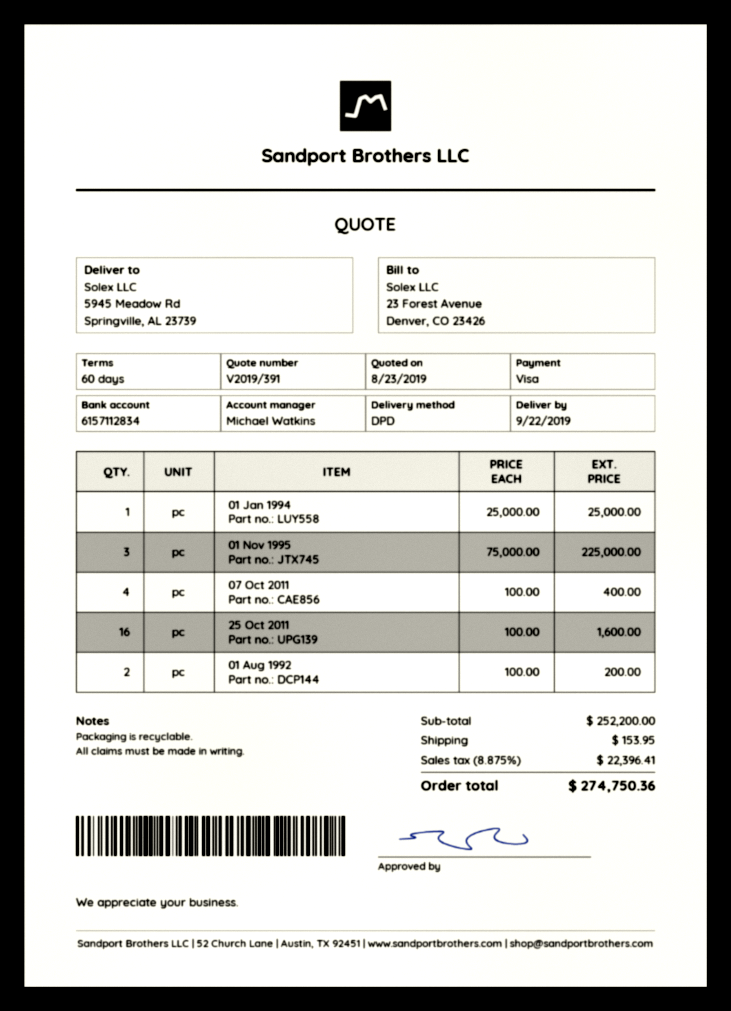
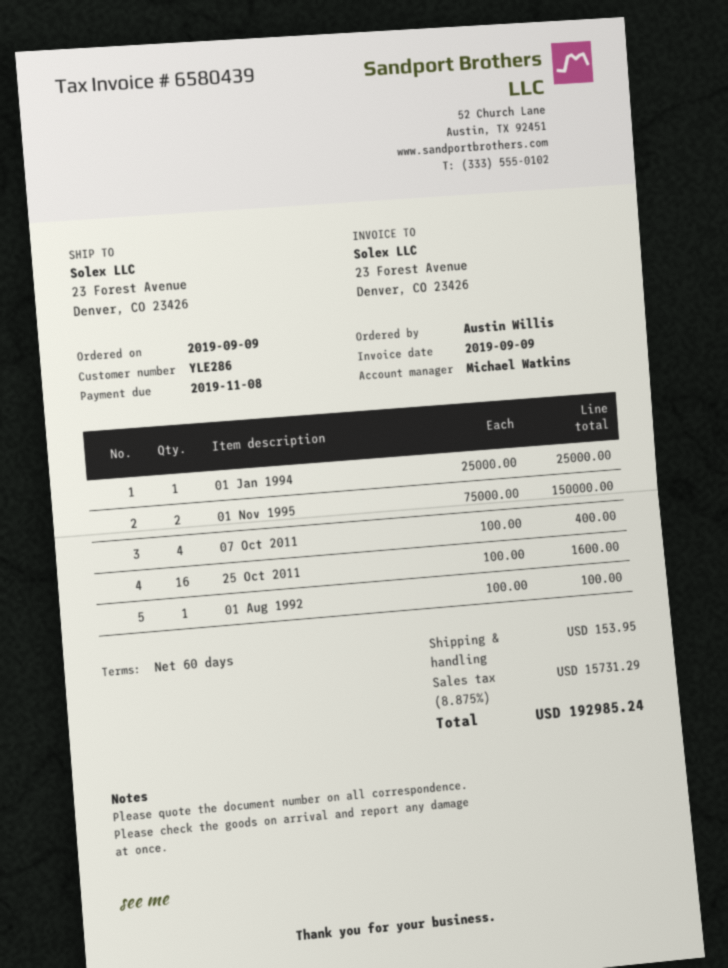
ship to: 5945 Meadow Rd, Springville, AL 23739 -> 23 Forest Avenue, Denver, CO 23426
01 Nov 1995: 3 x 75000.00 = 225000.00 -> 2 x 75000.00 = 150000.00
01 Aug 1992: 2 x 100.00 = 200.00 -> 1 x 100.00 = 100.00
tax: 8.875% = 22396.41 -> 8.875% = 15731.29
total: 274750.36 -> 192985.24

